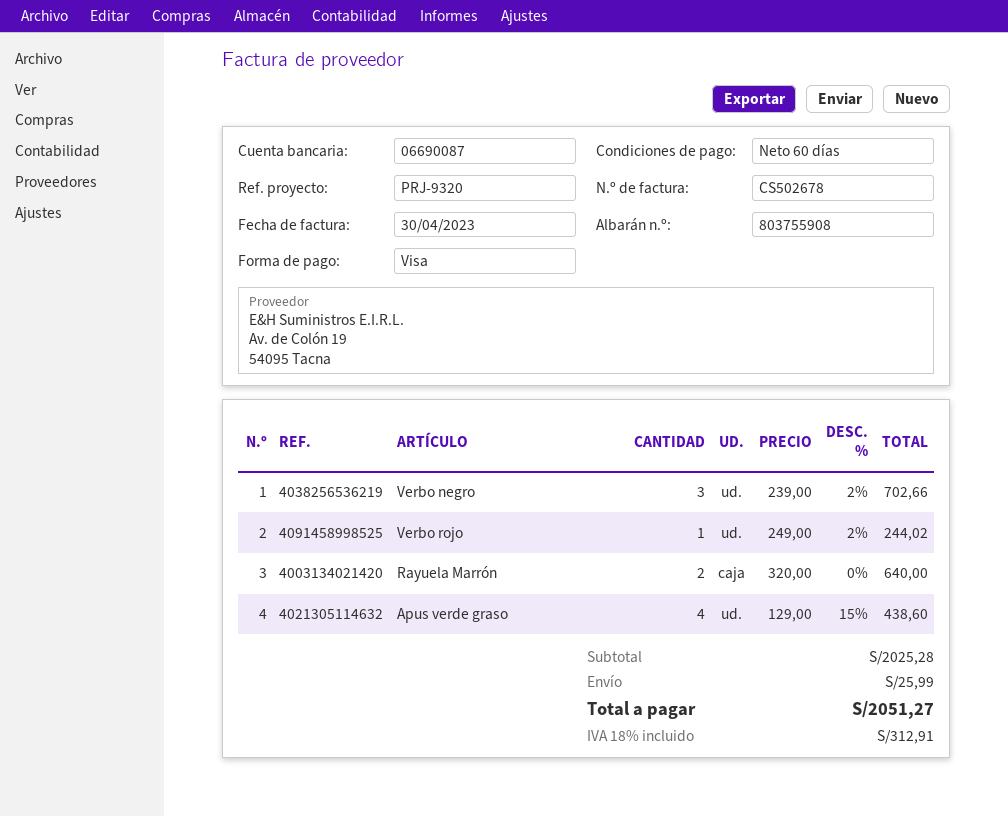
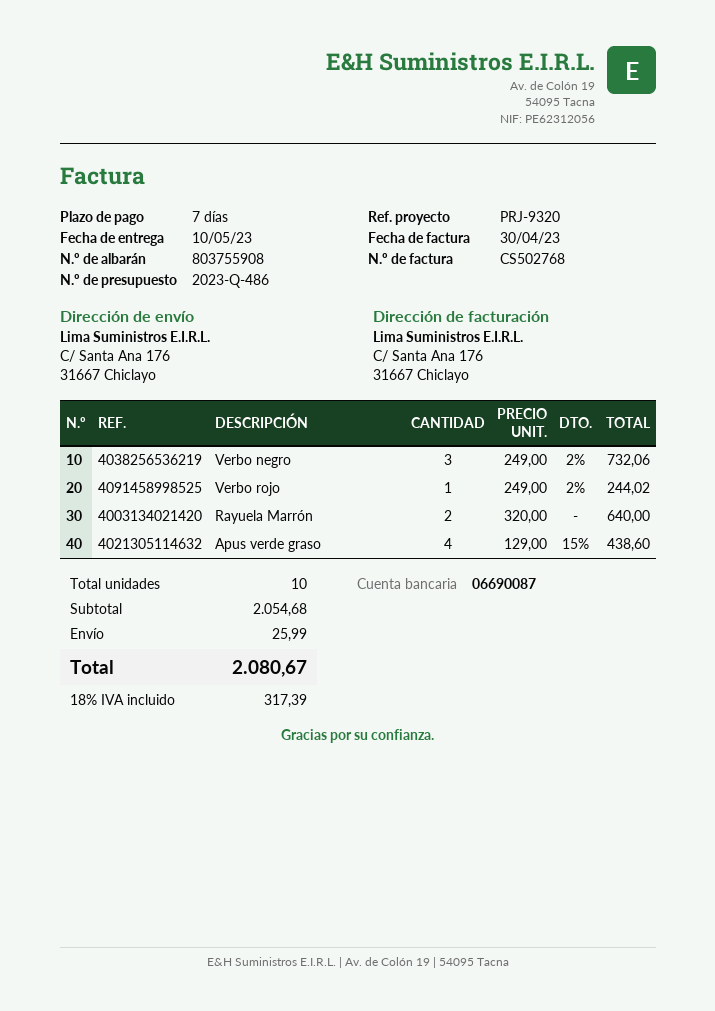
invoice number: CS502678 -> CS502768
payment terms: 60 days -> 7 days
Verbo negro: 3 x 239.00 - 2% = 702.66 -> 3 x 249.00 - 2% = 732.06
subtotal: 2025.28 -> 2054.68
tax: 18% = 312.91 -> 18% = 317.39
total: 2051.27 -> 2080.67

